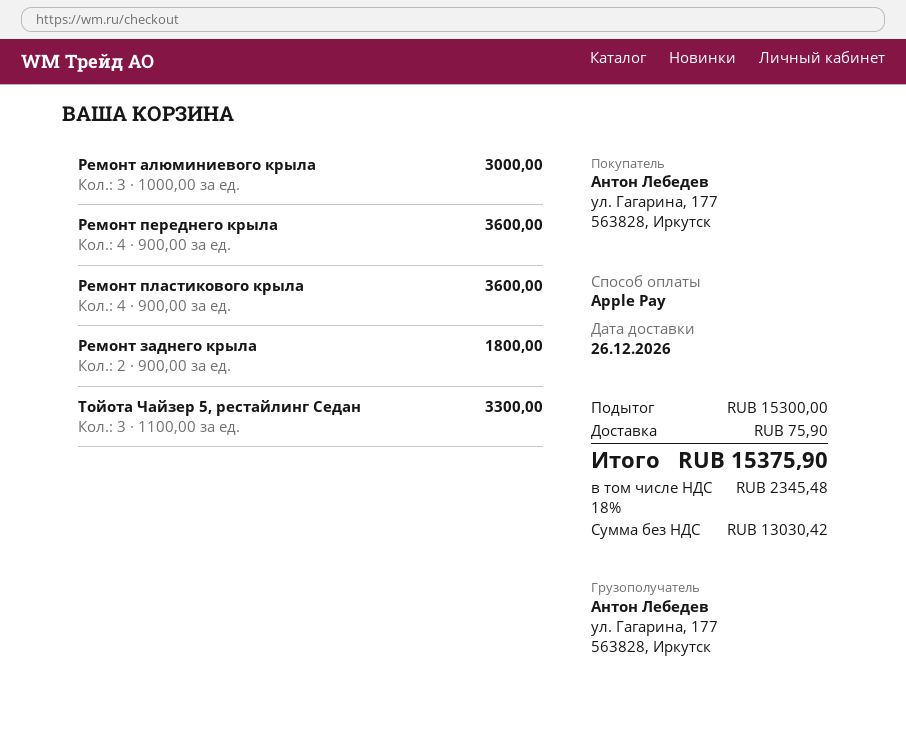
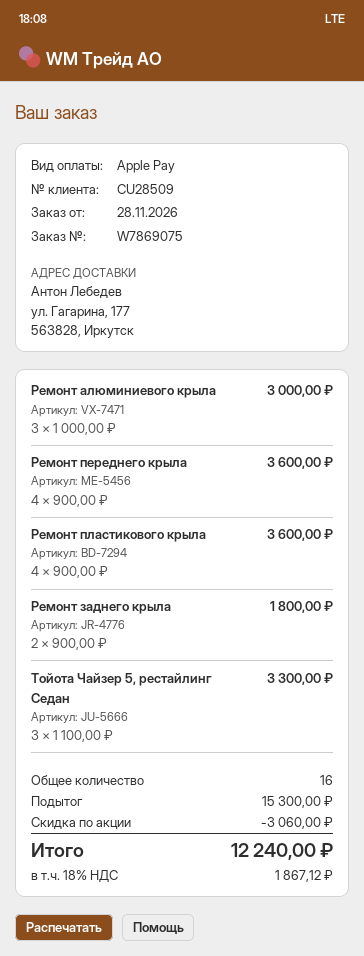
discount: none -> 3060.00
shipping: 75.90 -> none
tax: 18% = 2345.48 -> 18% = 1867.12
total: 15375.90 -> 12240.00

